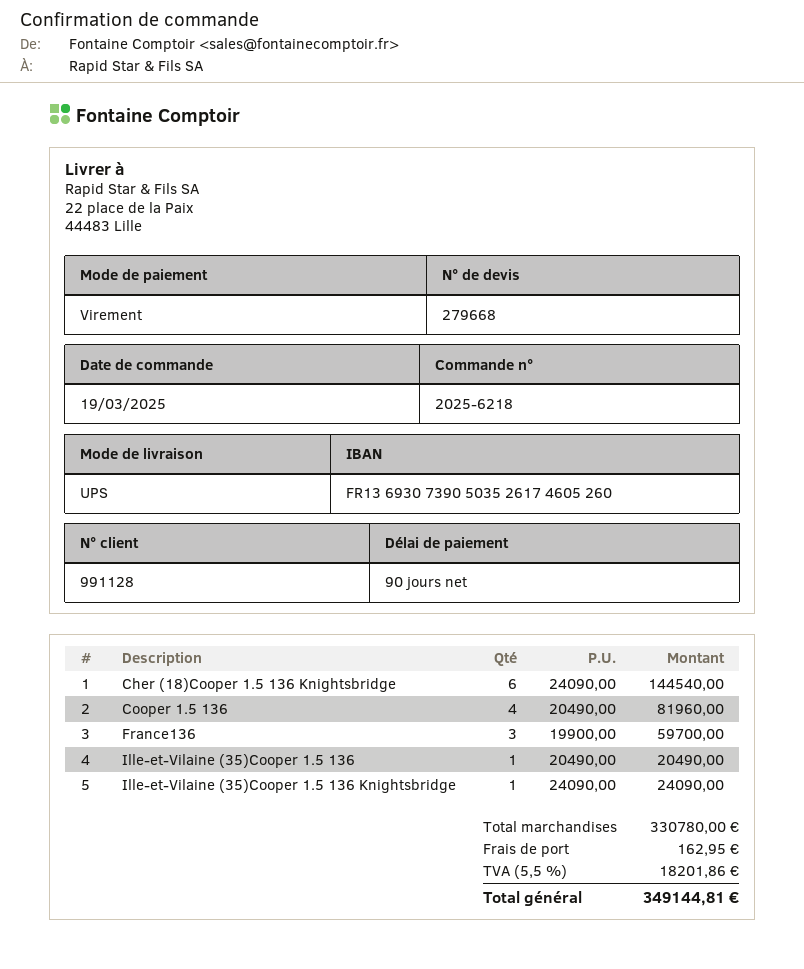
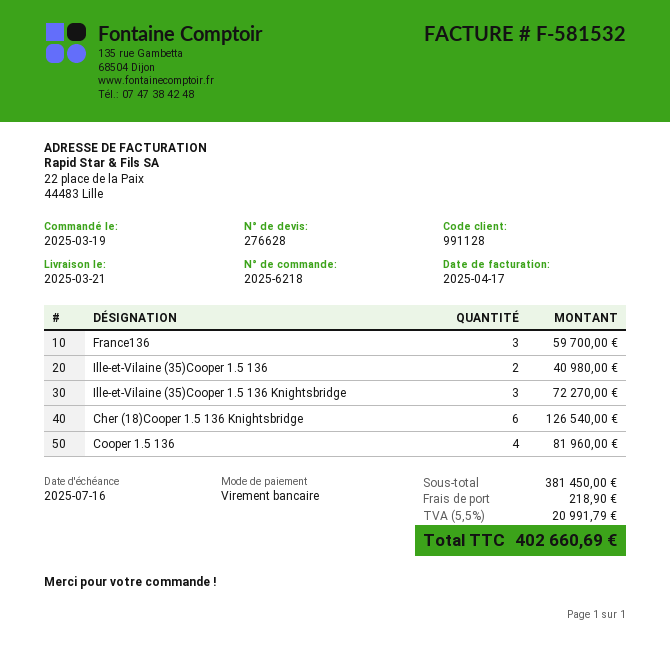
quote number: 279668 -> 276628
Cher (18)Cooper 1.5 136 Knightsbridge: 6 for 144540.00 -> 6 for 126540.00
Ille-et-Vilaine (35)Cooper 1.5 136: 1 for 20490.00 -> 2 for 40980.00
Ille-et-Vilaine (35)Cooper 1.5 136 Knightsbridge: 1 for 24090.00 -> 3 for 72270.00
subtotal: 330780.00 -> 381450.00
shipping: 162.95 -> 218.90
tax: 5.5% = 18201.86 -> 5.5% = 20991.79
total: 349144.81 -> 402660.69

